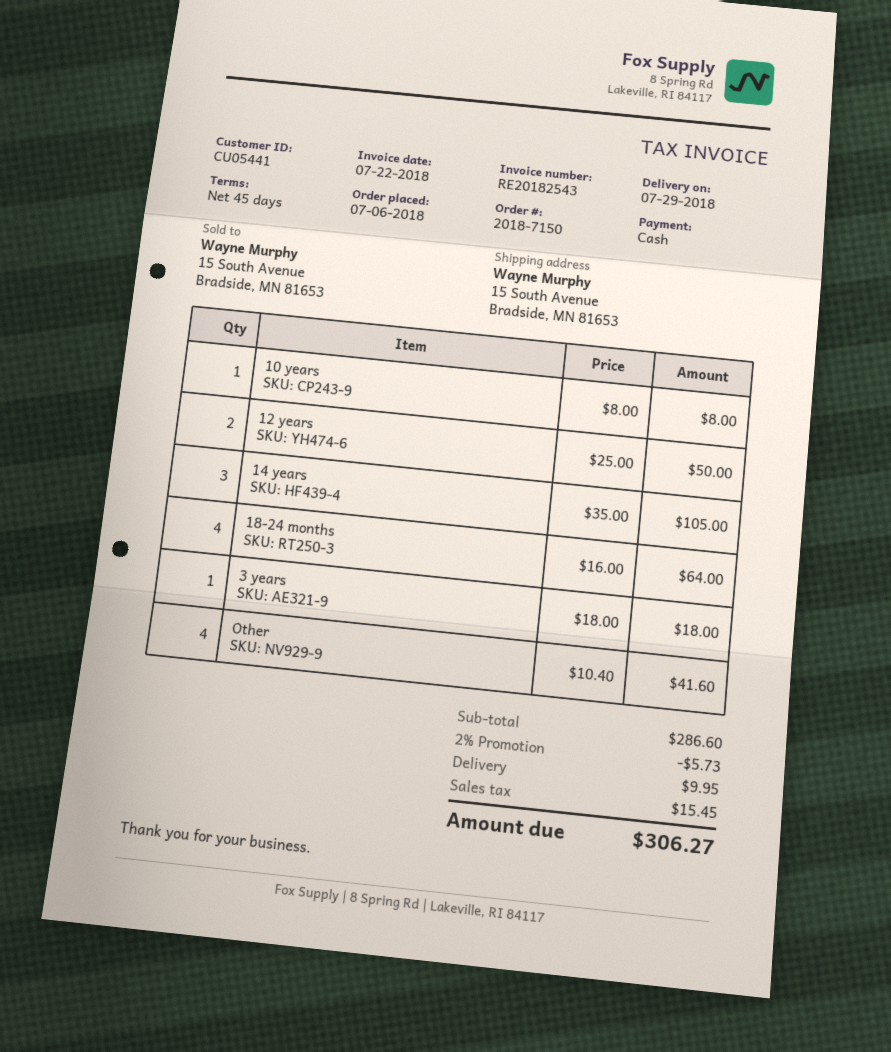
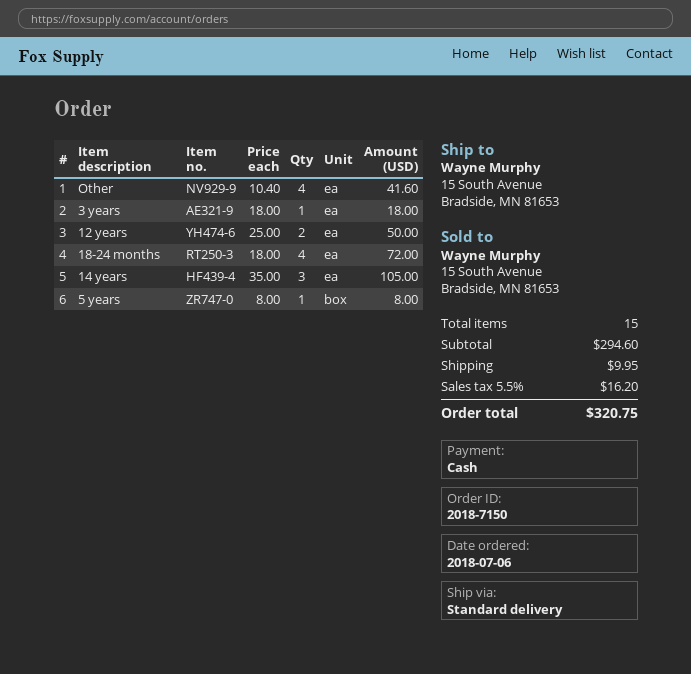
10 years: 1 x 8.00 = 8.00 -> none
18-24 months: 4 x 16.00 = 64.00 -> 4 x 18.00 = 72.00
5 years: none -> 1 x 8.00 = 8.00
subtotal: 286.60 -> 294.60
discount: 2% = 5.73 -> none
tax: 15.45 -> 16.20
total: 306.27 -> 320.75

